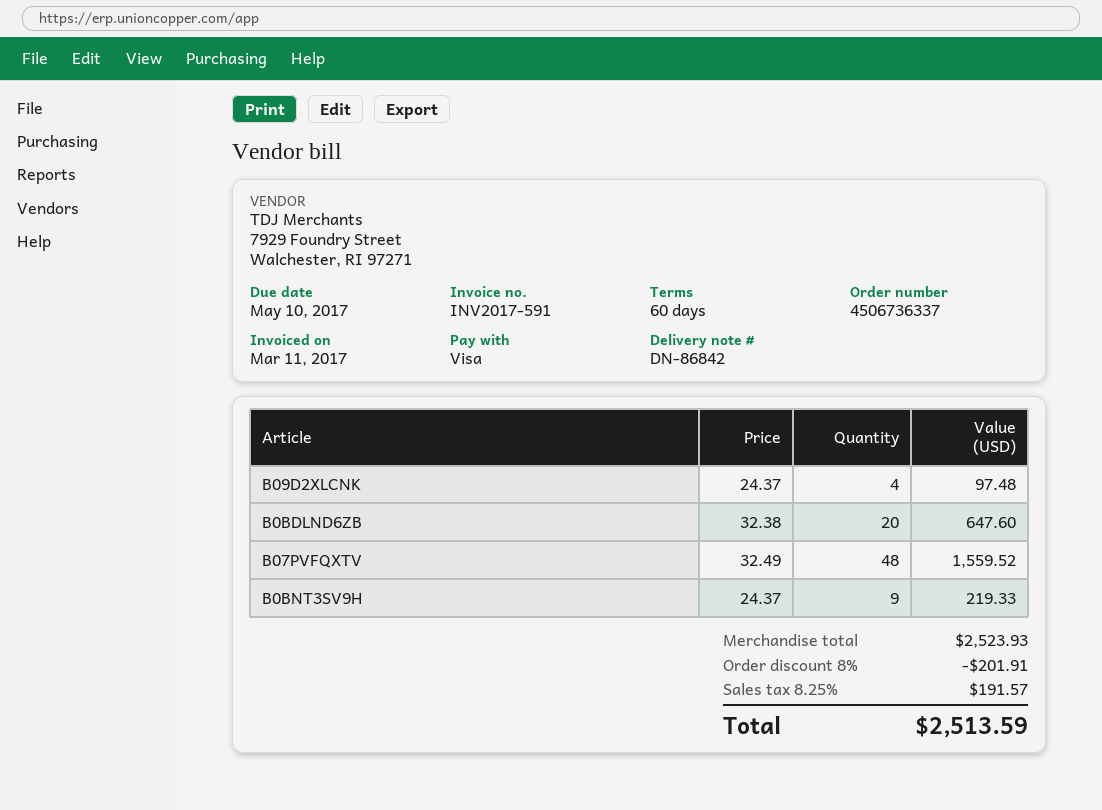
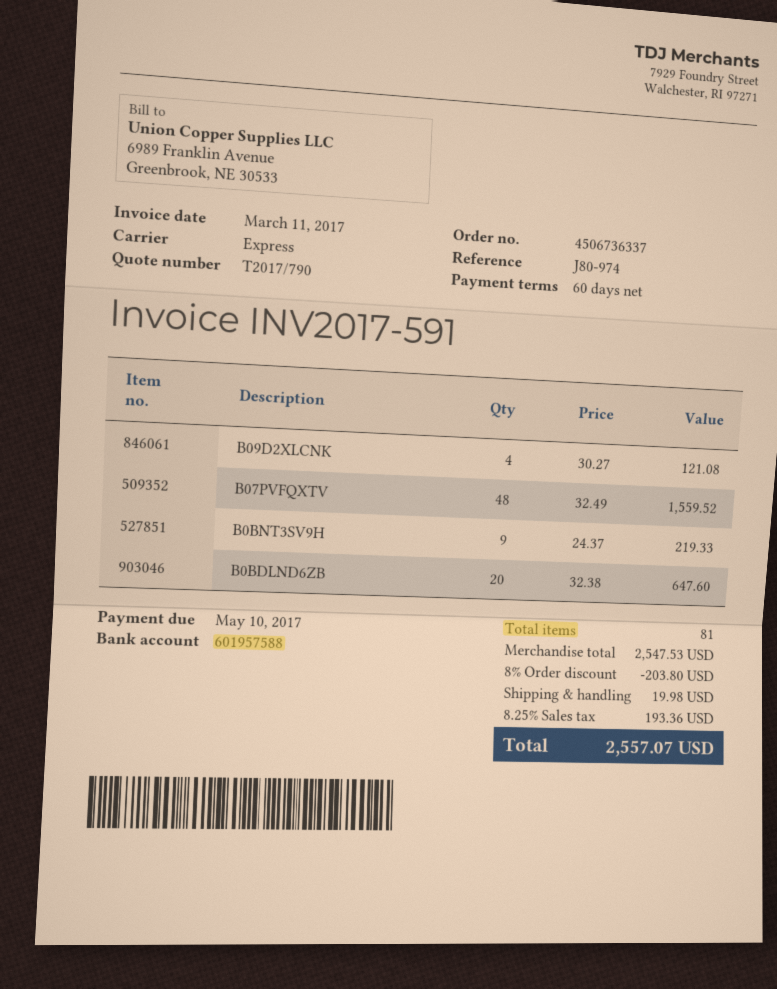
B09D2XLCNK: 4 x 24.37 = 97.48 -> 4 x 30.27 = 121.08
subtotal: 2523.93 -> 2547.53
discount: 8% = 201.91 -> 8% = 203.80
shipping: none -> 19.98
tax: 8.25% = 191.57 -> 8.25% = 193.36
total: 2513.59 -> 2557.07

